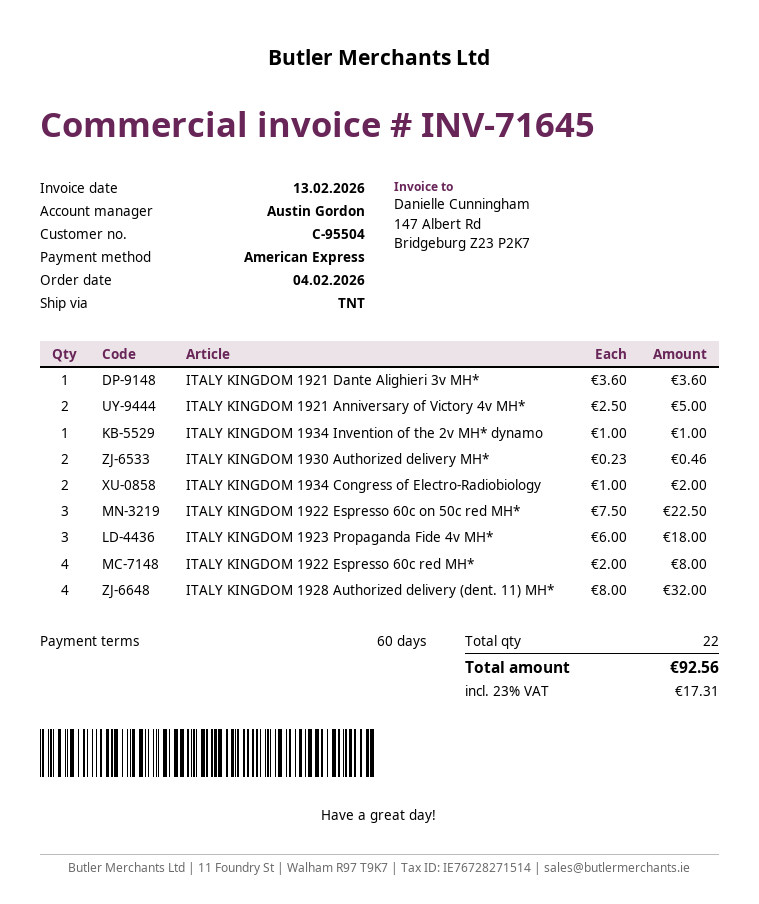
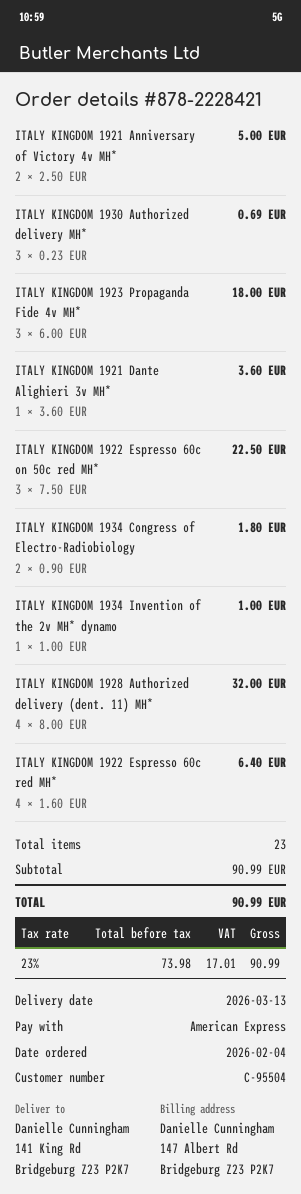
ITALY KINGDOM 1930 Authorized delivery MH*: 2 x 0.23 = 0.46 -> 3 x 0.23 = 0.69
ITALY KINGDOM 1934 Congress of Electro-Radiobiology: 2 x 1.00 = 2.00 -> 2 x 0.90 = 1.80
ITALY KINGDOM 1922 Espresso 60c red MH*: 4 x 2.00 = 8.00 -> 4 x 1.60 = 6.40
total quantity: 22 -> 23
tax: 23% = 17.31 -> 23% = 17.01
total: 92.56 -> 90.99

